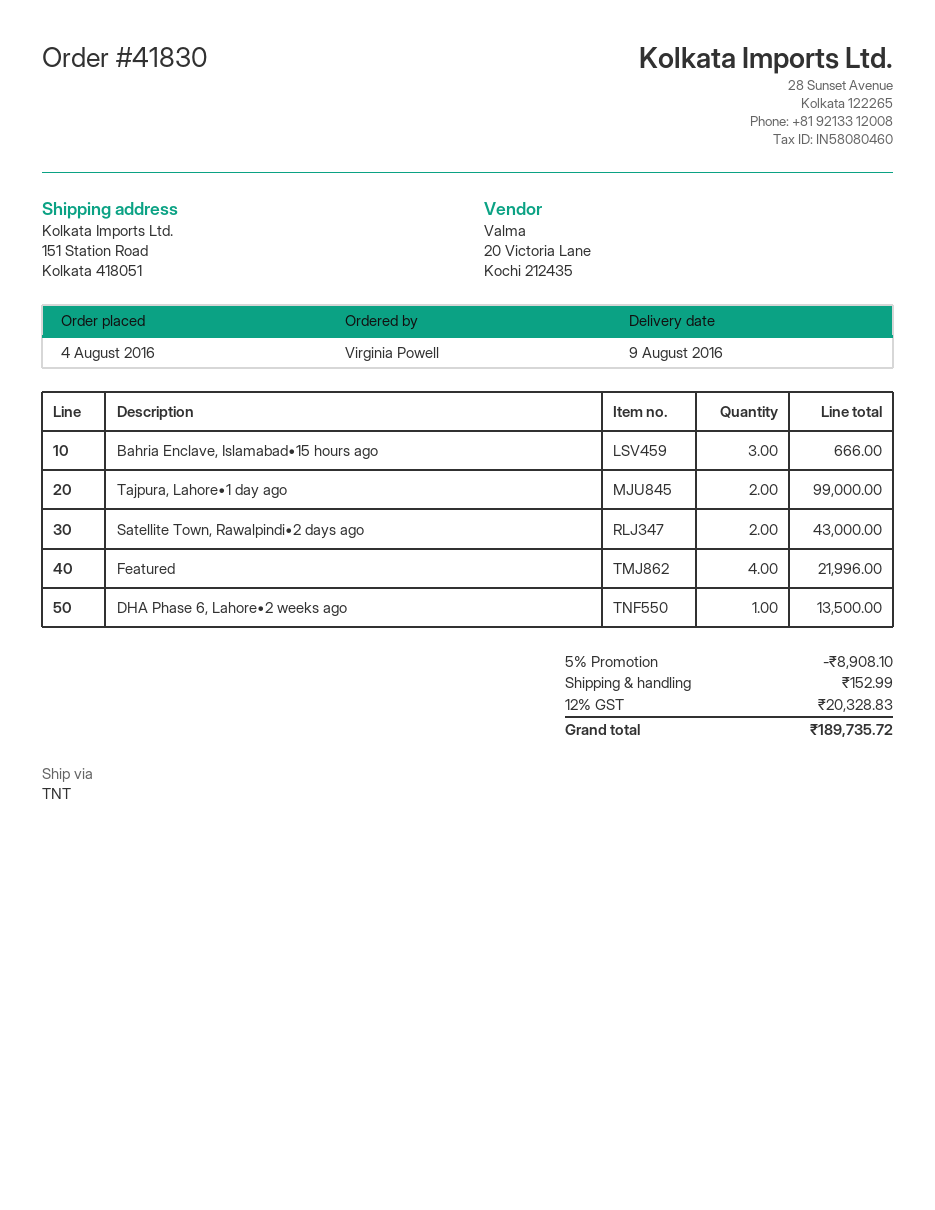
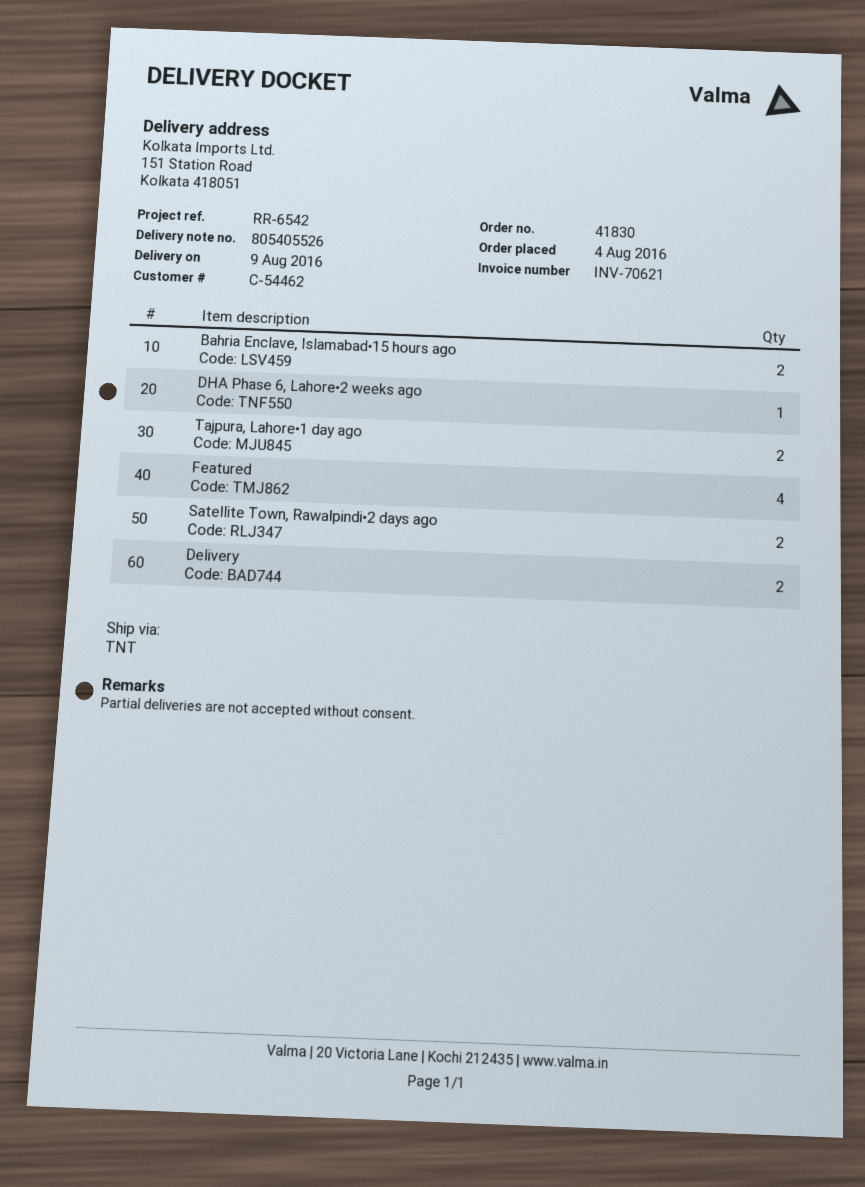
Bahria Enclave, Islamabad•15 hours ago: 3 -> 2
Delivery: none -> 2

